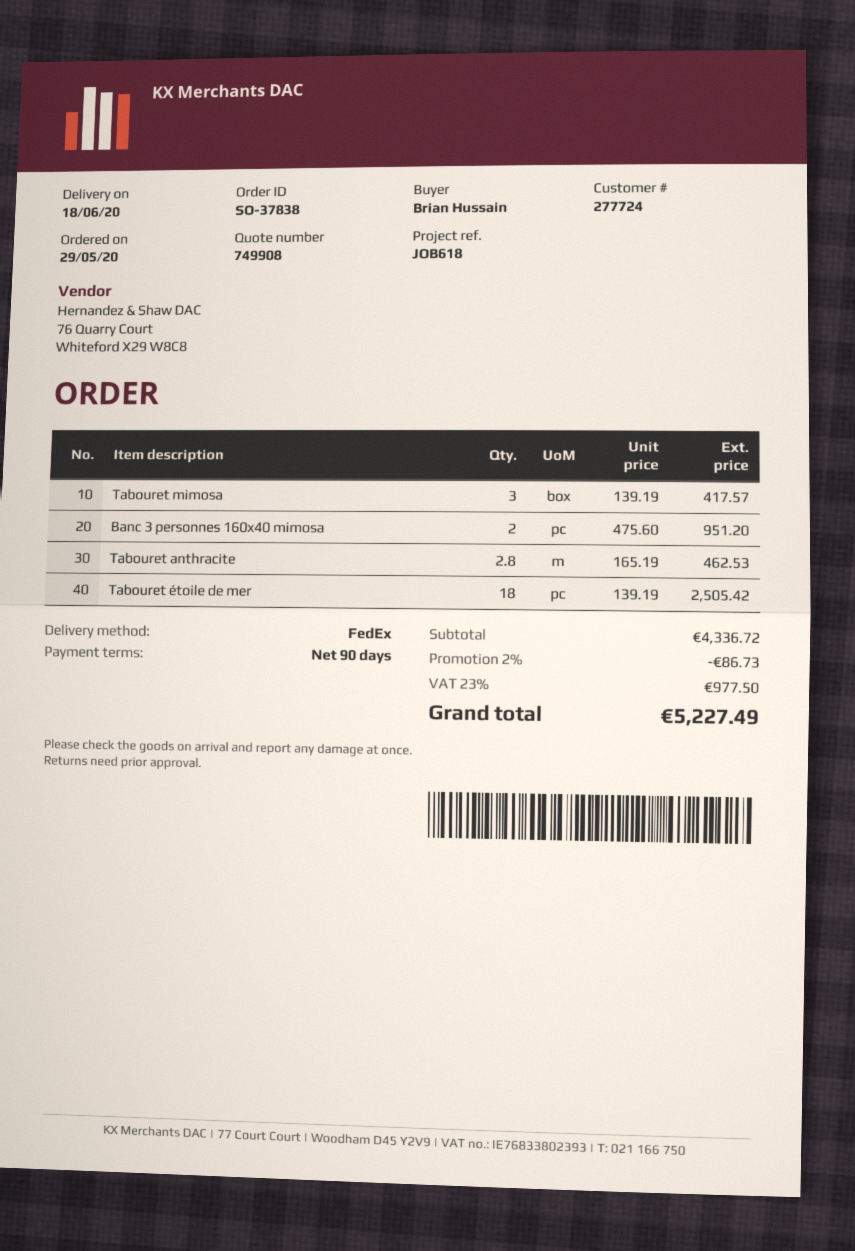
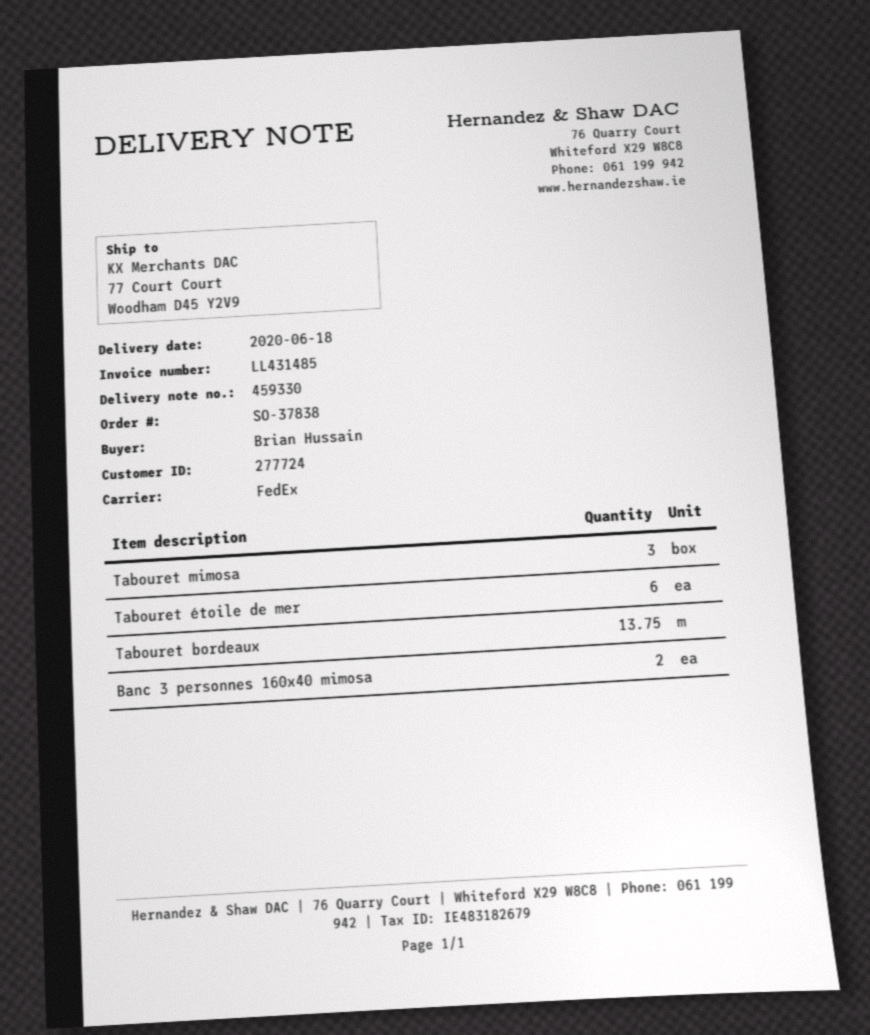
Tabouret anthracite: 2.8 -> none
Tabouret étoile de mer: 18 -> 6
Tabouret bordeaux: none -> 13.75

